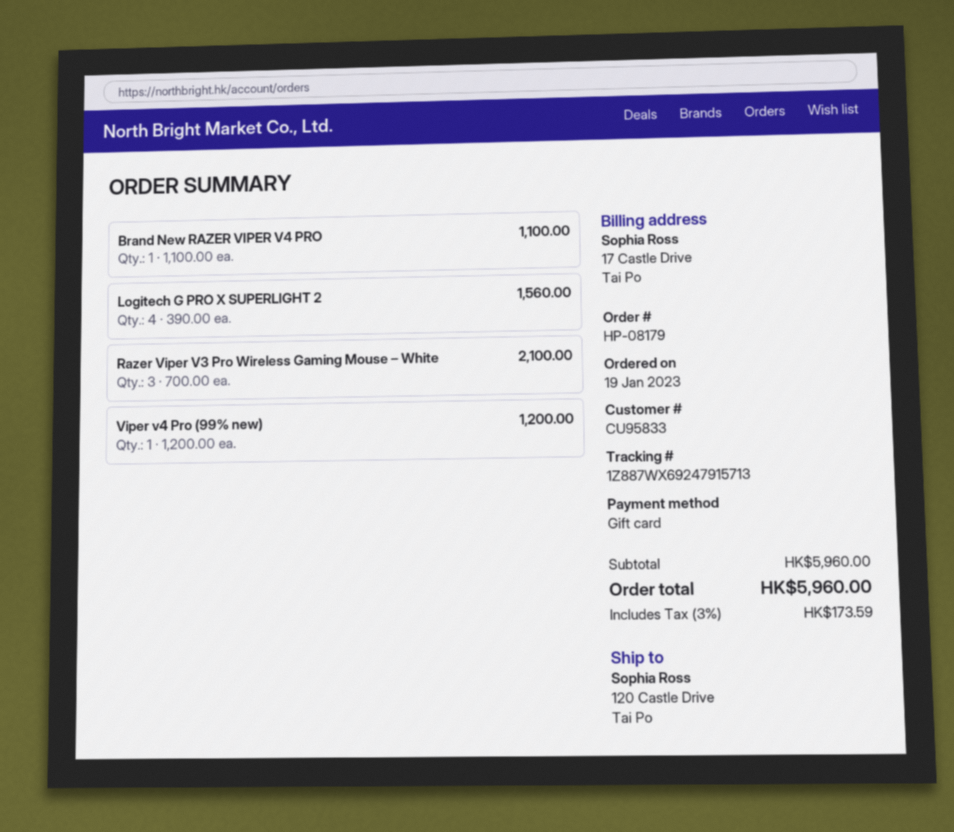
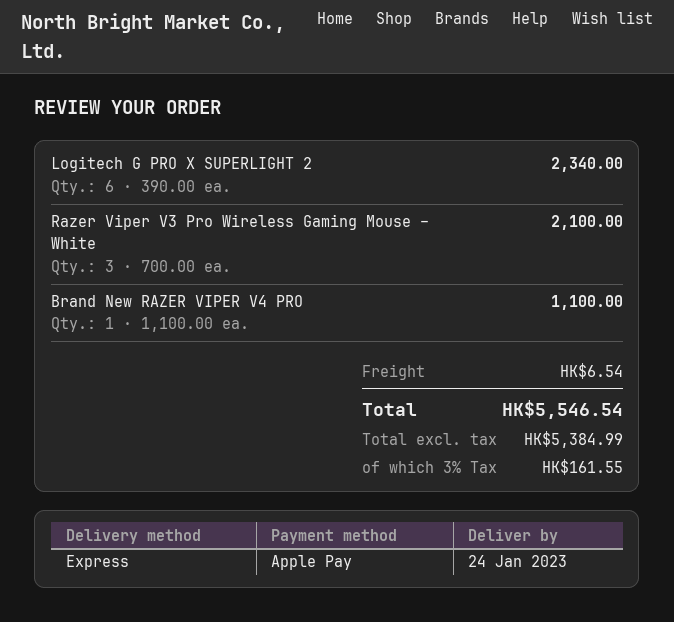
payment method: gift card -> Apple Pay
Logitech G PRO X SUPERLIGHT 2: 4 x 390.00 = 1560.00 -> 6 x 390.00 = 2340.00
Viper v4 Pro (99% new): 1 x 1200.00 = 1200.00 -> none
shipping: none -> 6.54
tax: 3% = 173.59 -> 3% = 161.55
total: 5960.00 -> 5546.54

